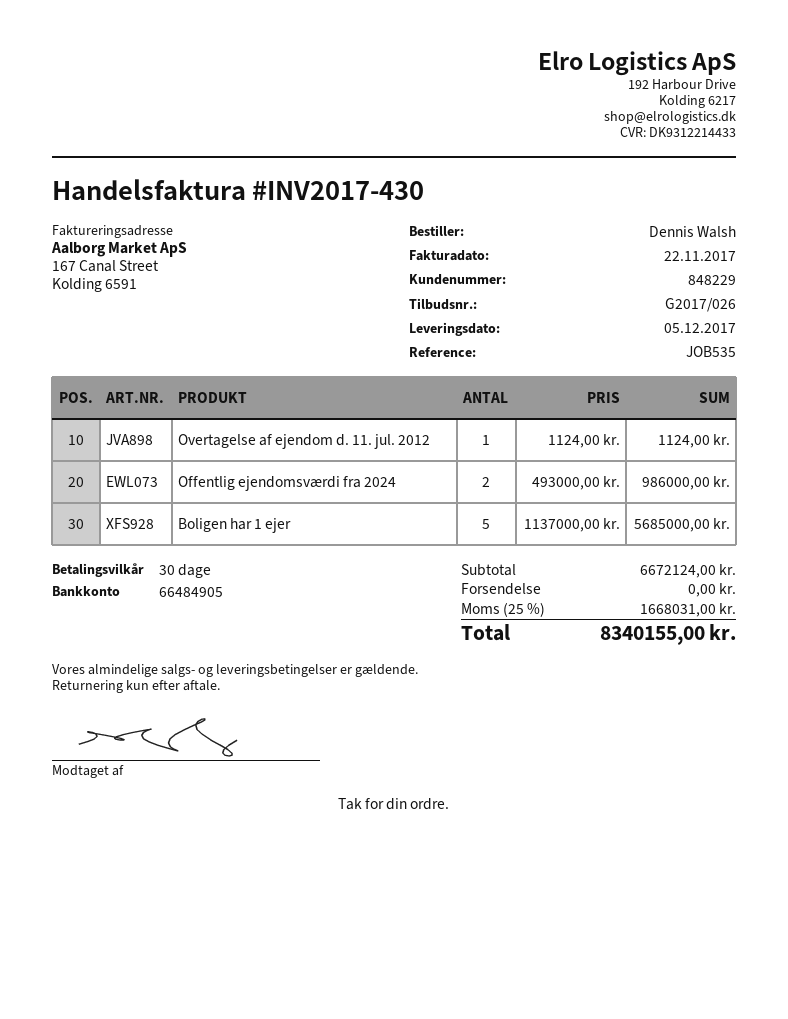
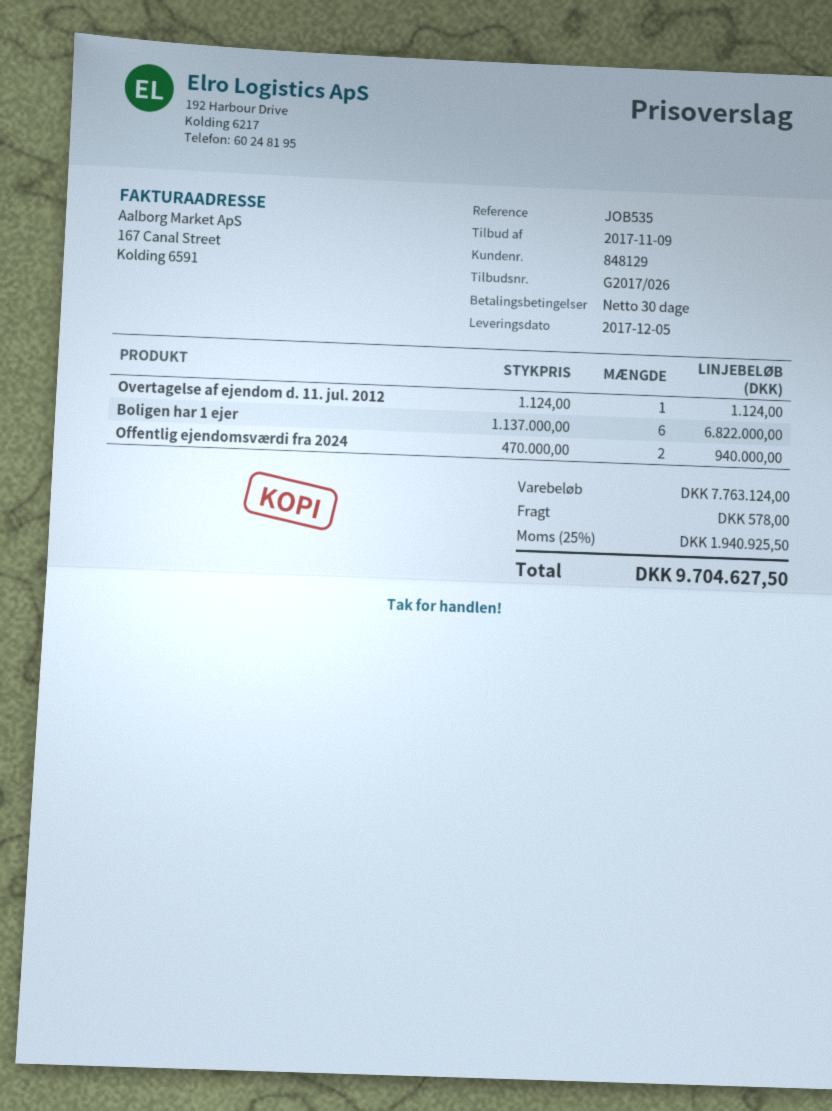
customer number: 848229 -> 848129
Offentlig ejendomsværdi fra 2024: 2 x 493000.00 = 986000.00 -> 2 x 470000.00 = 940000.00
Boligen har 1 ejer: 5 x 1137000.00 = 5685000.00 -> 6 x 1137000.00 = 6822000.00
subtotal: 6672124.00 -> 7763124.00
shipping: 0.00 -> 578.00
tax: 25% = 1668031.00 -> 25% = 1940925.50
total: 8340155.00 -> 9704627.50

